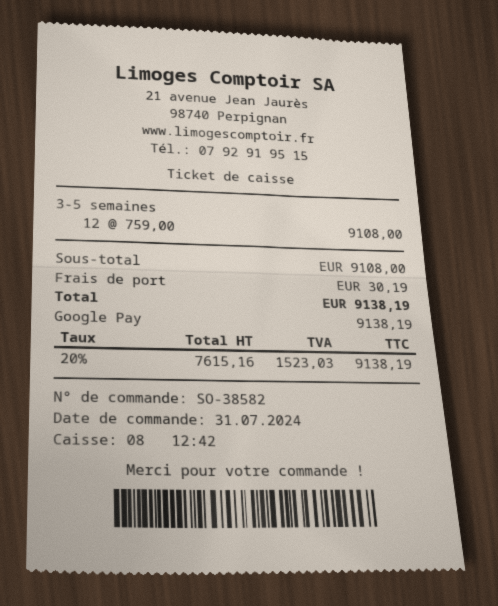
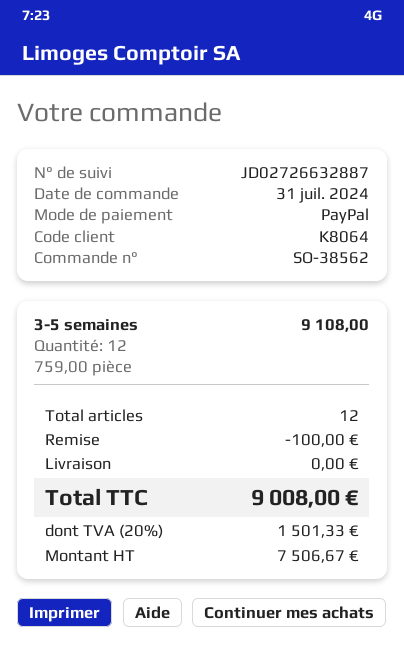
order number: SO-38582 -> SO-38562
payment method: Google Pay -> PayPal
discount: none -> 100.00
shipping: 30.19 -> 0.00
net: 7615.16 -> 7506.67
tax: 20% = 1523.03 -> 20% = 1501.33
total: 9138.19 -> 9008.00

